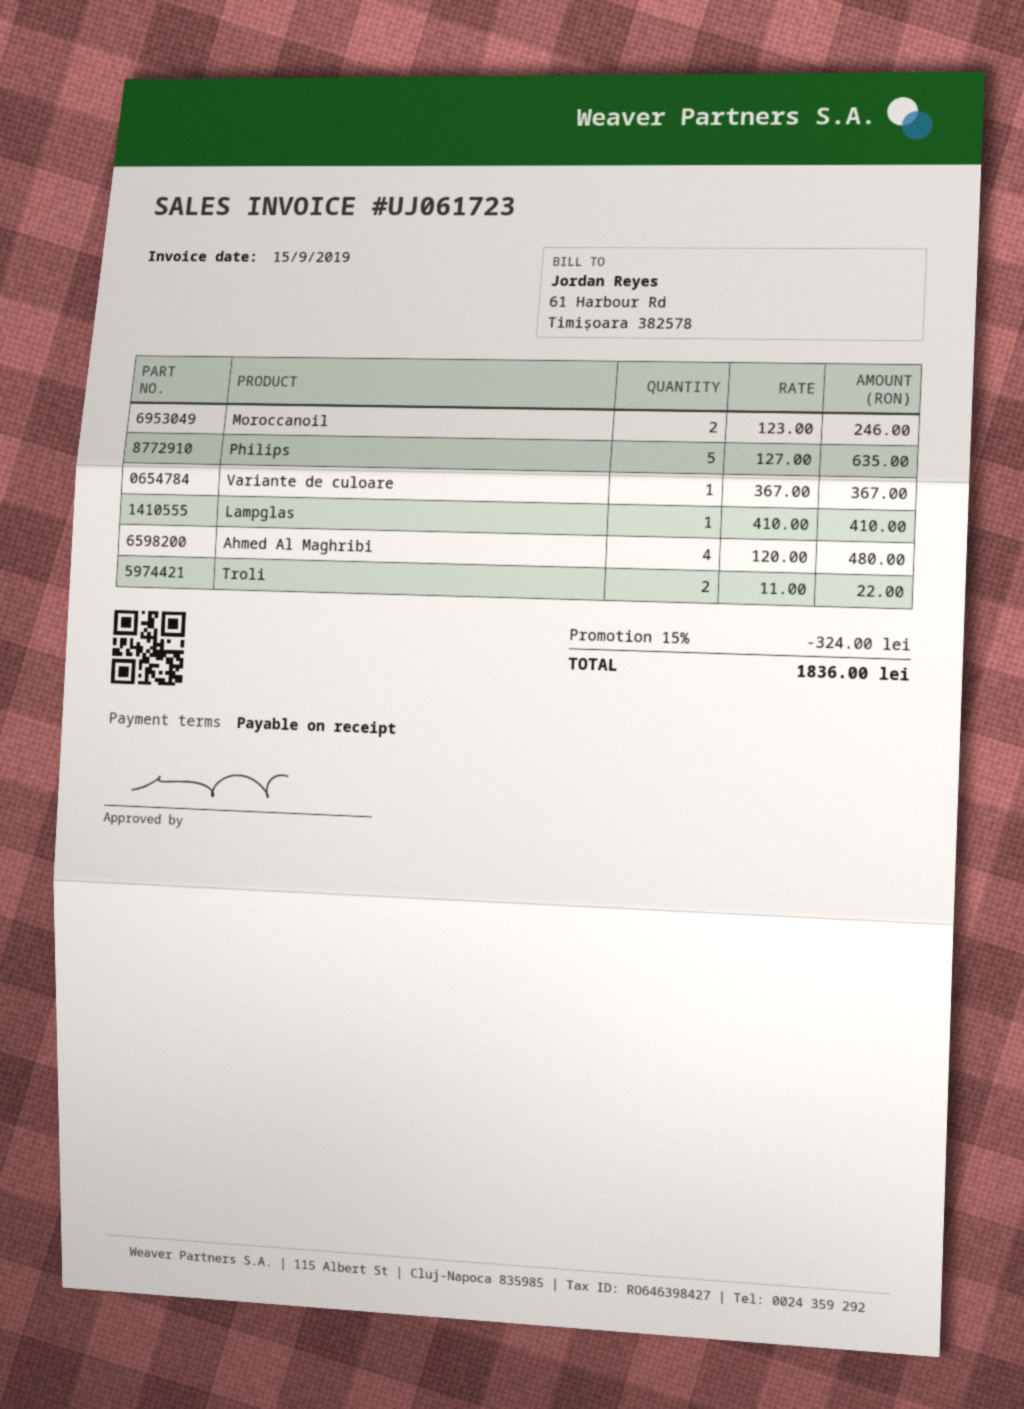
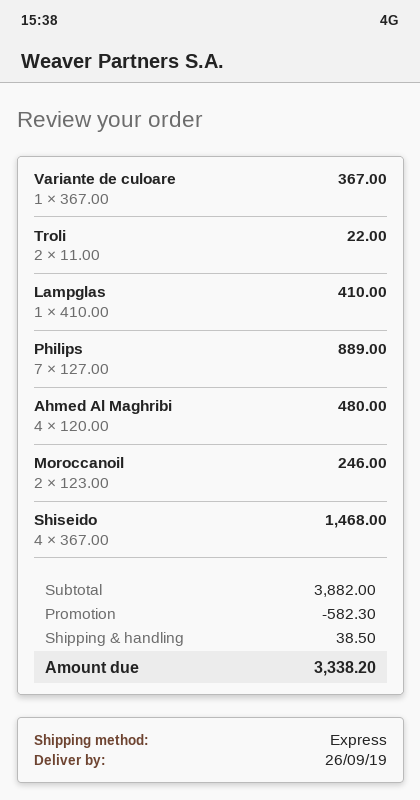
Philips: 5 x 127.00 = 635.00 -> 7 x 127.00 = 889.00
Shiseido: none -> 4 x 367.00 = 1468.00
discount: 324.00 -> 582.30
shipping: none -> 38.50
total: 1836.00 -> 3338.20

